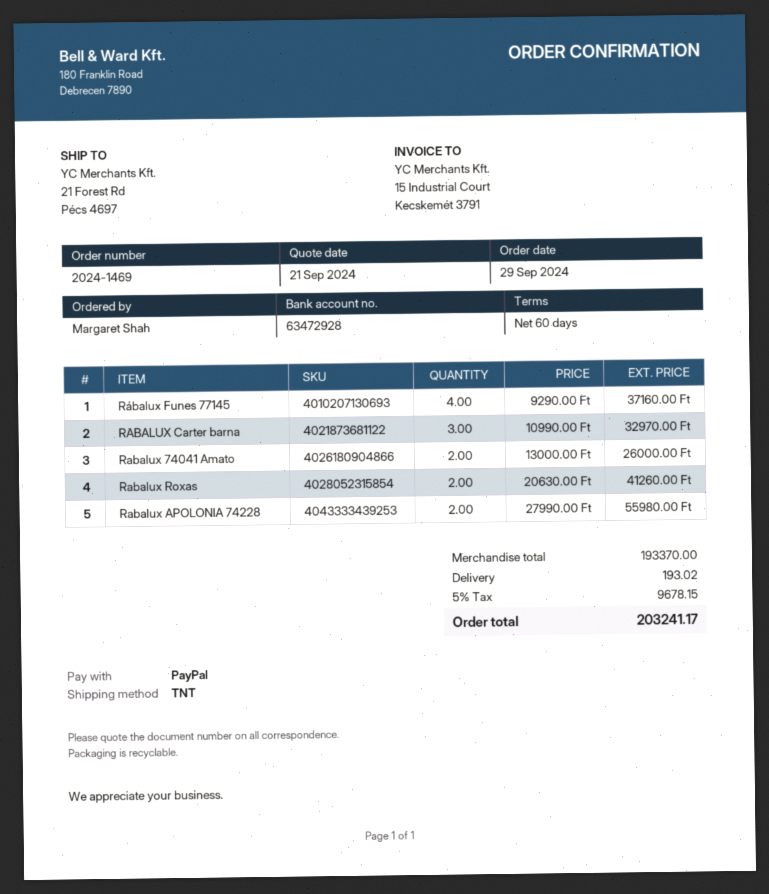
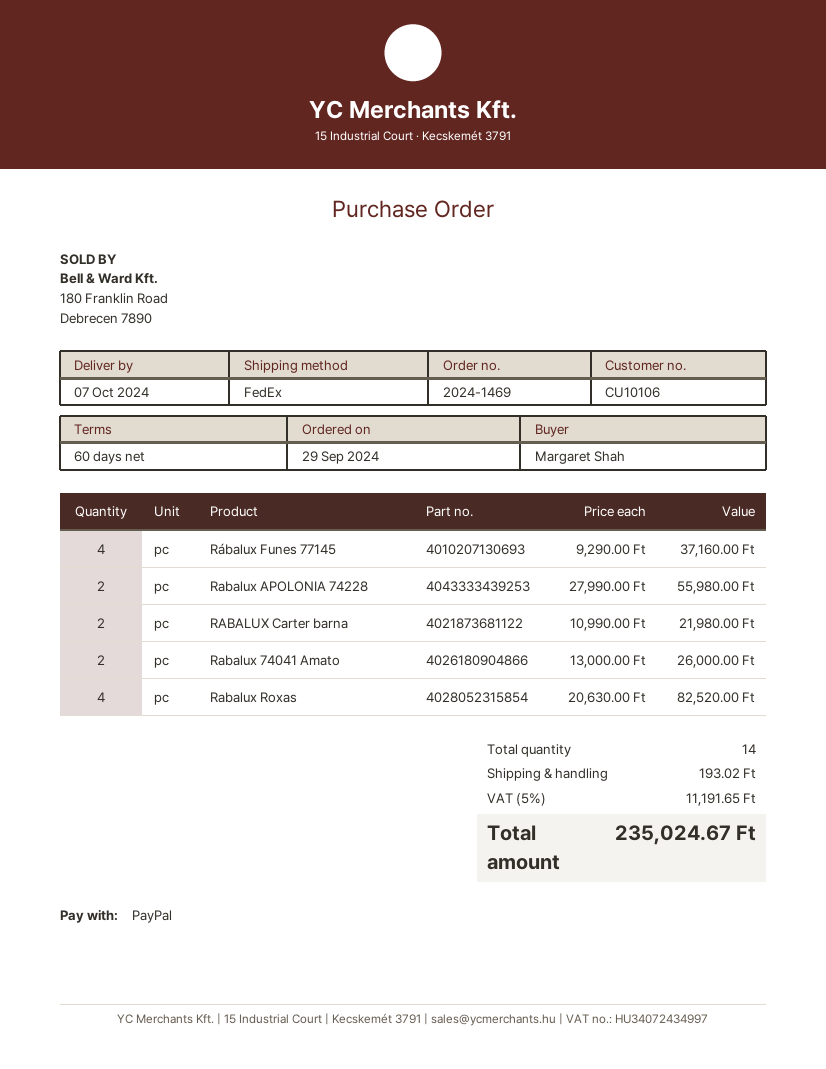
shipping method: TNT -> FedEx
RABALUX Carter barna: 3 x 10990.00 = 32970.00 -> 2 x 10990.00 = 21980.00
Rabalux Roxas: 2 x 20630.00 = 41260.00 -> 4 x 20630.00 = 82520.00
tax: 5% = 9678.15 -> 5% = 11191.65
total: 203241.17 -> 235024.67

